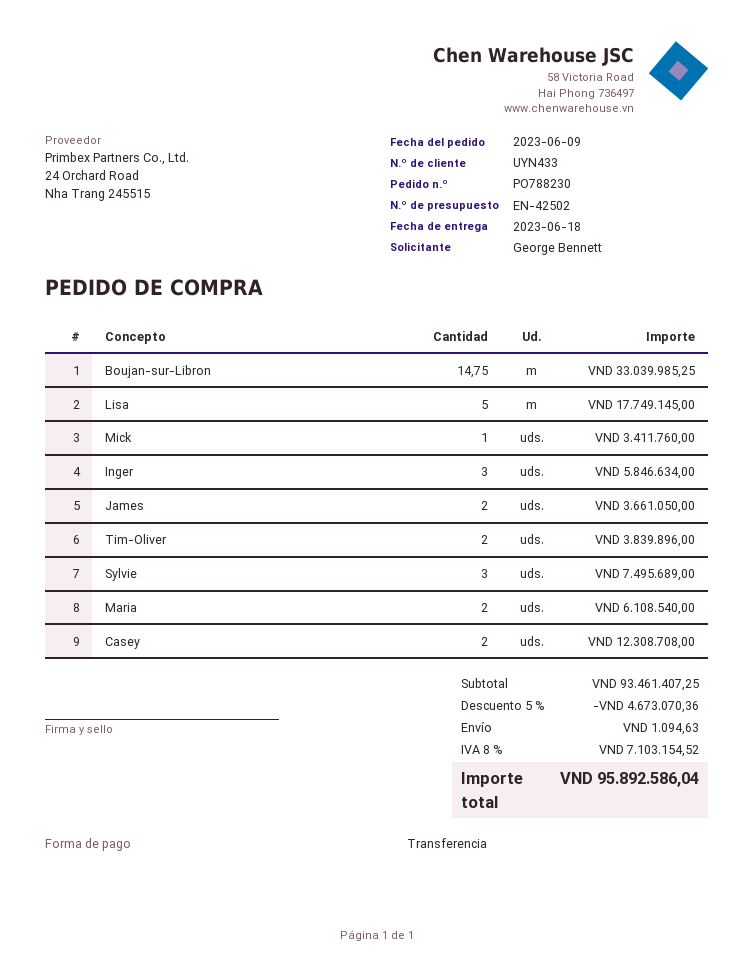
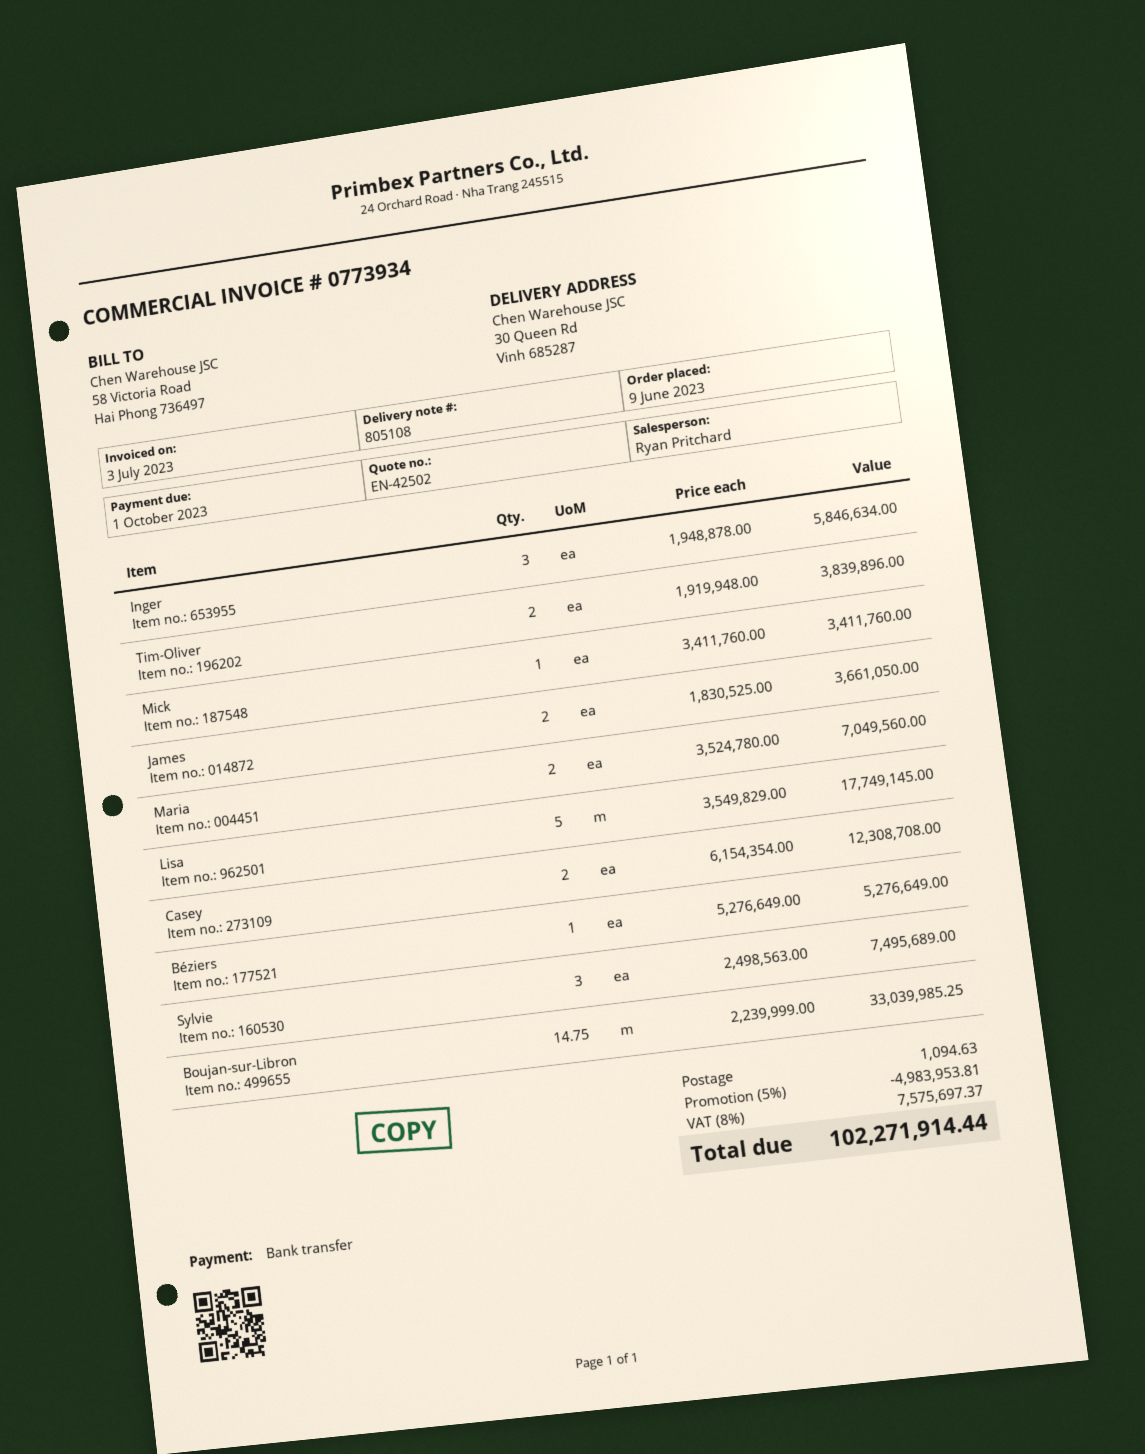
Maria: 2 for 6108540.00 -> 2 for 7049560.00
Béziers: none -> 1 for 5276649.00
discount: 5% = 4673070.36 -> 5% = 4983953.81
tax: 8% = 7103154.52 -> 8% = 7575697.37
total: 95892586.04 -> 102271914.44

